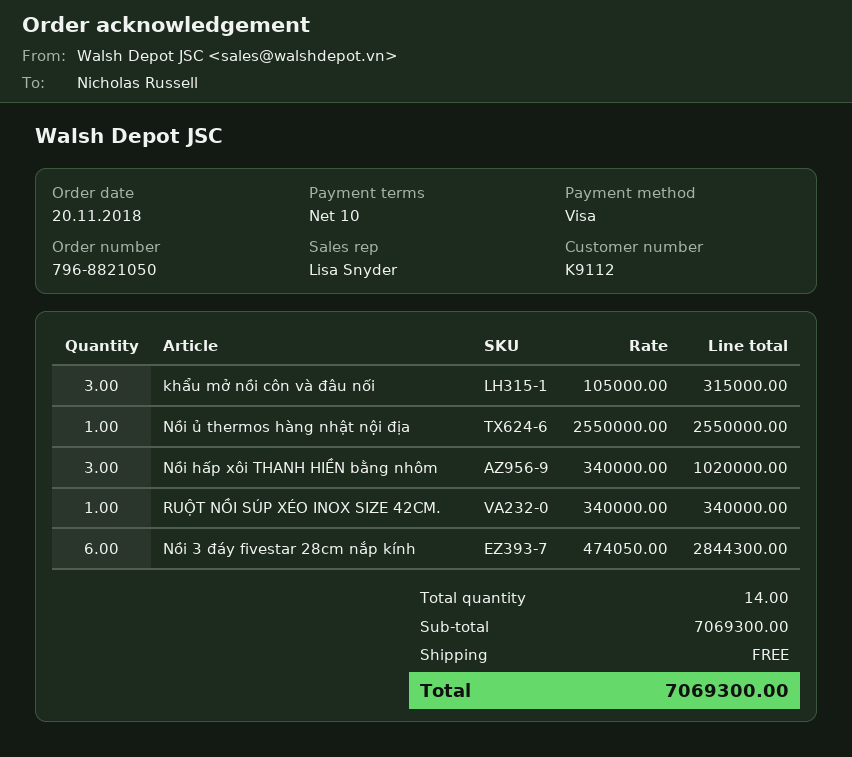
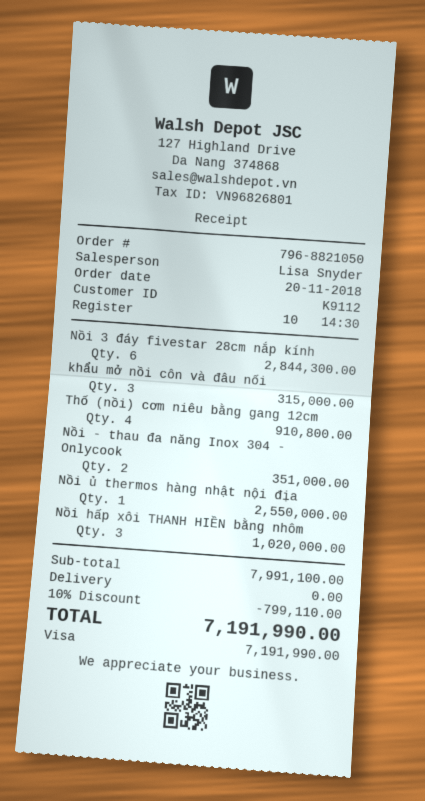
RUỘT NỒI SÚP XÉO INOX SIZE 42CM.: 1 for 340000.00 -> none
Thố (nồi) cơm niêu bằng gang 12cm: none -> 4 for 910800.00
Nồi - thau đa năng Inox 304 - Onlycook: none -> 2 for 351000.00
subtotal: 7069300.00 -> 7991100.00
discount: none -> 10% = 799110.00
total: 7069300.00 -> 7191990.00

